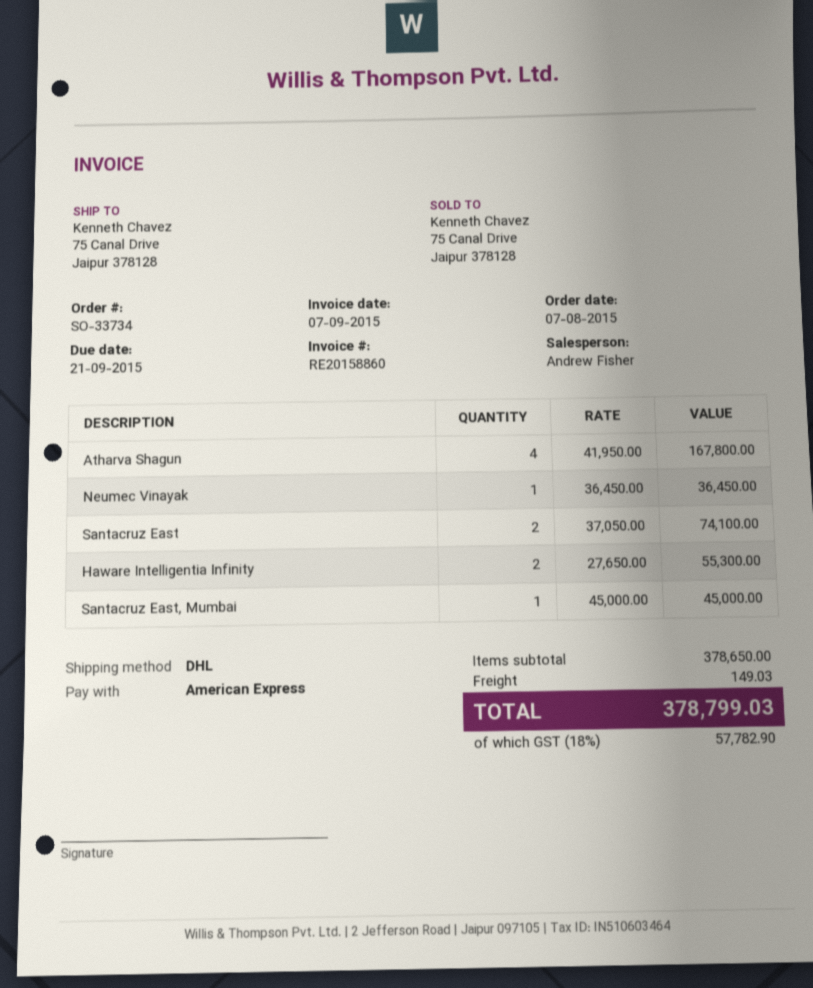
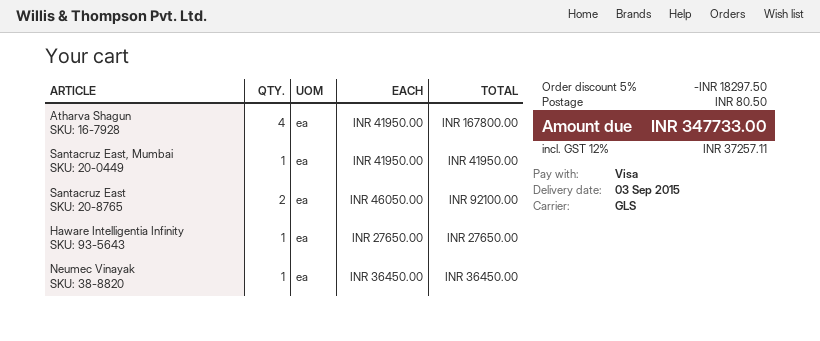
payment method: American Express -> Visa
shipping method: DHL -> GLS
Santacruz East: 2 x 37050.00 = 74100.00 -> 2 x 46050.00 = 92100.00
Haware Intelligentia Infinity: 2 x 27650.00 = 55300.00 -> 1 x 27650.00 = 27650.00
Santacruz East, Mumbai: 1 x 45000.00 = 45000.00 -> 1 x 41950.00 = 41950.00
discount: none -> 5% = 18297.50
shipping: 149.03 -> 80.50
tax: 18% = 57782.90 -> 12% = 37257.11
total: 378799.03 -> 347733.00

